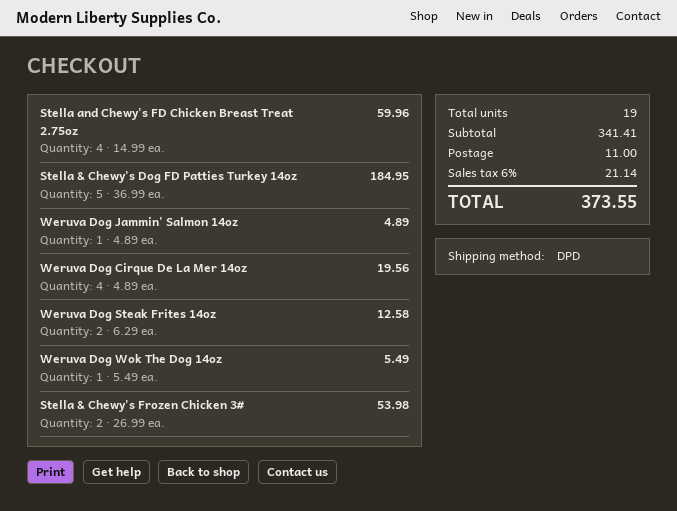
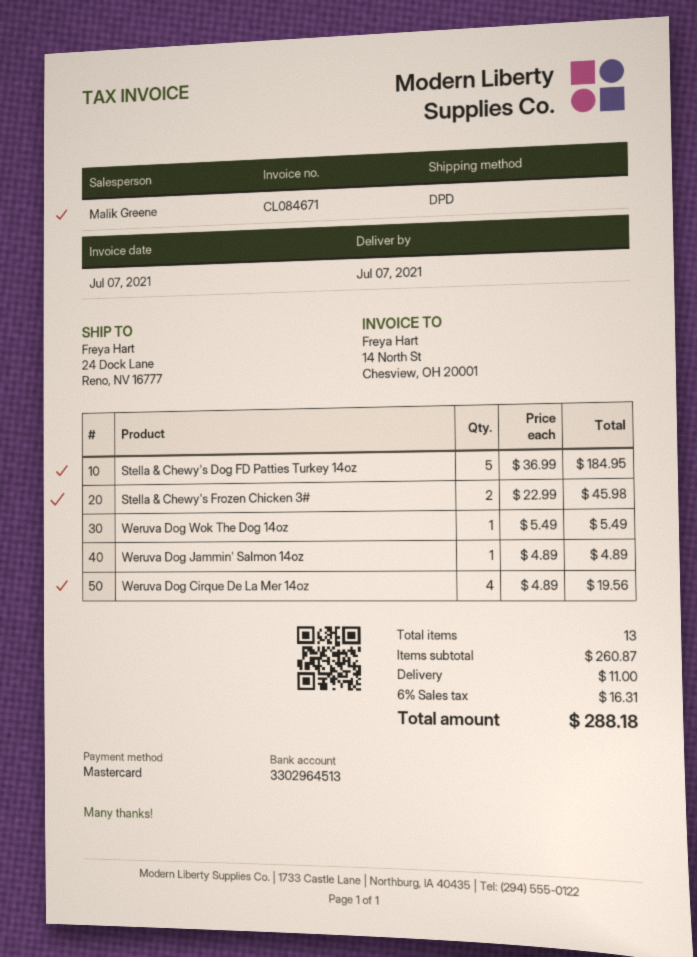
Stella and Chewy's FD Chicken Breast Treat 2.75oz: 4 x 14.99 = 59.96 -> none
Weruva Dog Steak Frites 14oz: 2 x 6.29 = 12.58 -> none
Stella & Chewy's Frozen Chicken 3#: 2 x 26.99 = 53.98 -> 2 x 22.99 = 45.98
total quantity: 19 -> 13
subtotal: 341.41 -> 260.87
tax: 6% = 21.14 -> 6% = 16.31
total: 373.55 -> 288.18

